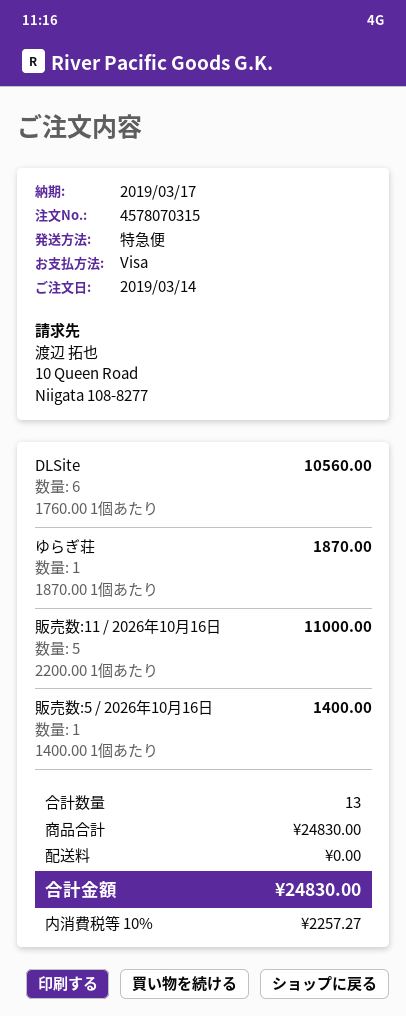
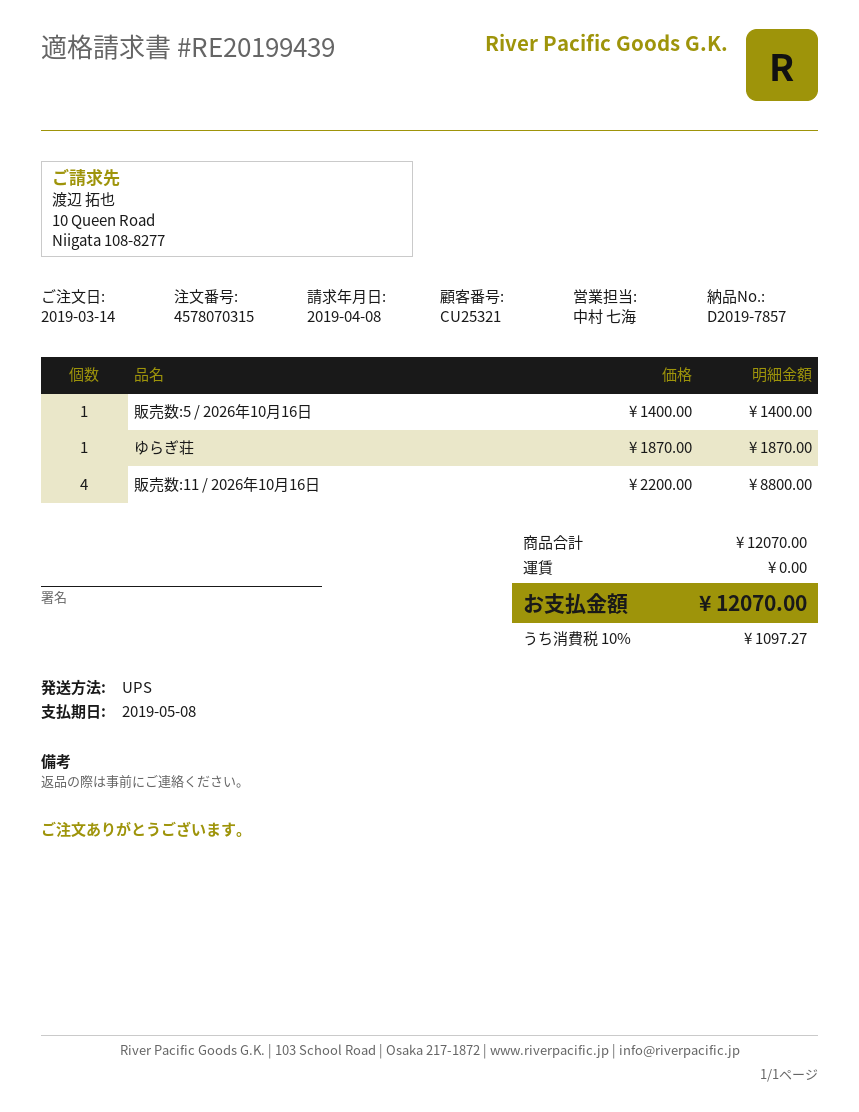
shipping method: express -> UPS
DLSite: 6 x 1760.00 = 10560.00 -> none
販売数:11 / 2026年10月16日: 5 x 2200.00 = 11000.00 -> 4 x 2200.00 = 8800.00
subtotal: 24830.00 -> 12070.00
tax: 10% = 2257.27 -> 10% = 1097.27
total: 24830.00 -> 12070.00

